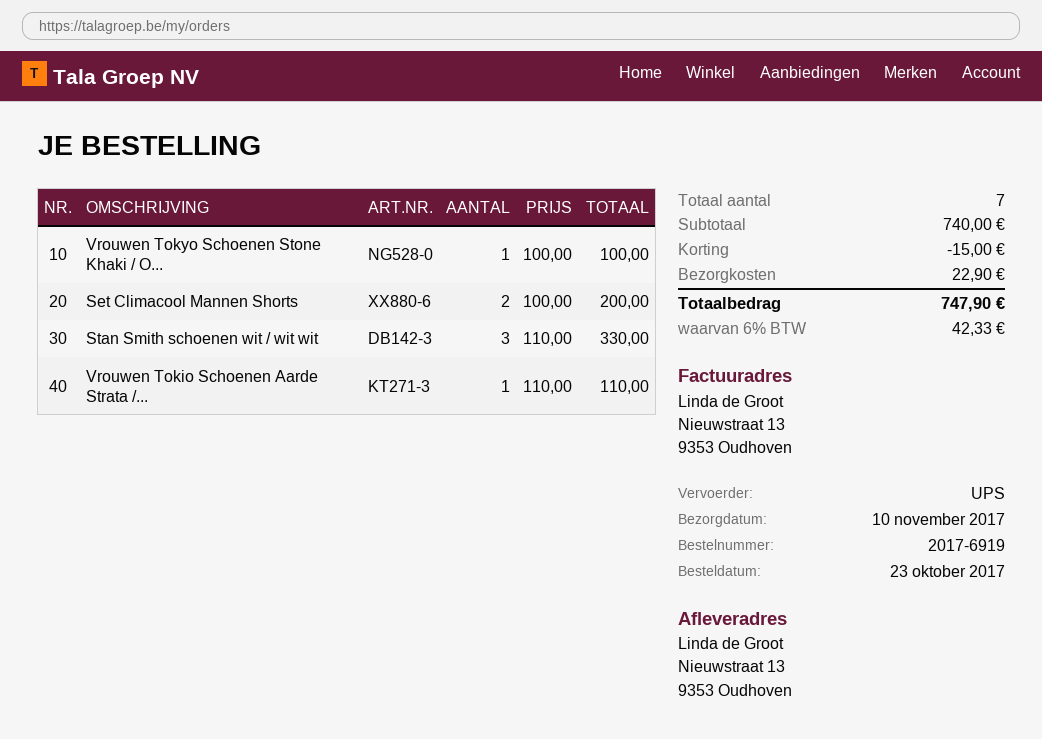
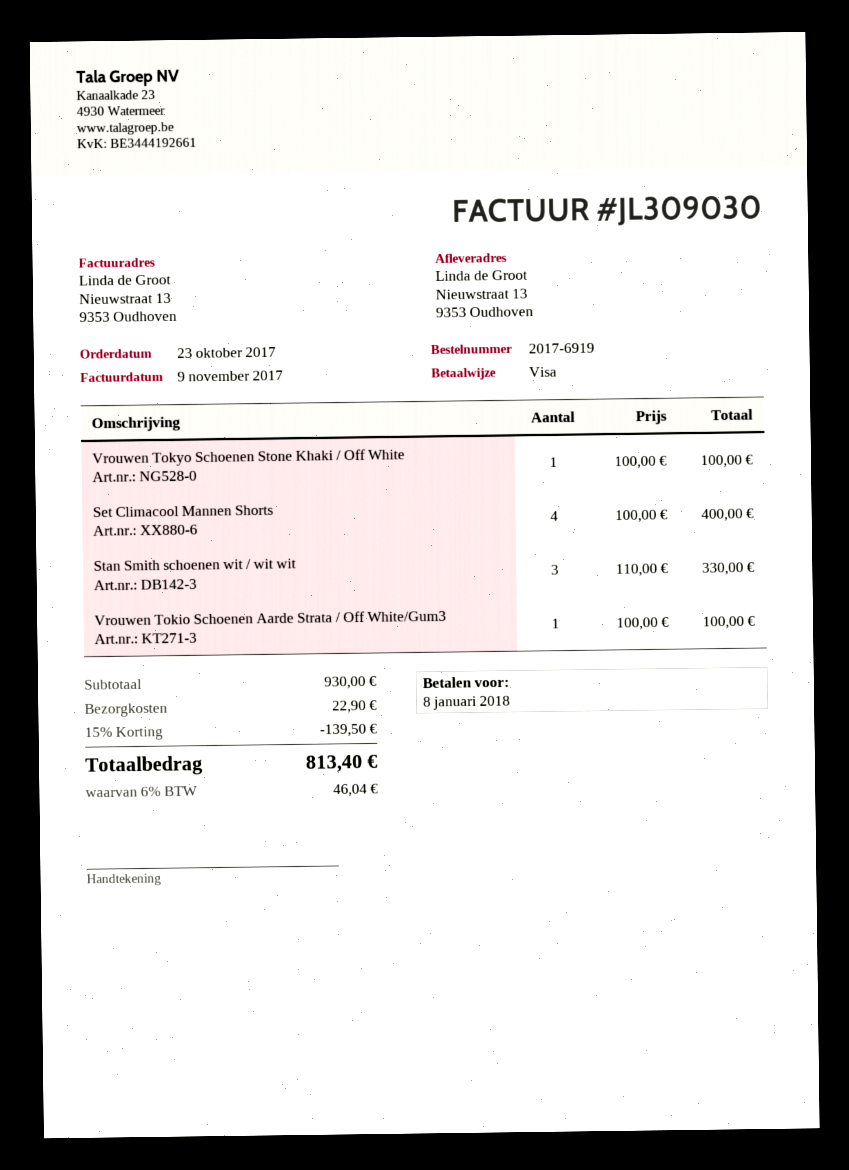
Set Climacool Mannen Shorts: 2 x 100.00 = 200.00 -> 4 x 100.00 = 400.00
Vrouwen Tokio Schoenen Aarde Strata /...: 1 x 110.00 = 110.00 -> 1 x 100.00 = 100.00
subtotal: 740.00 -> 930.00
discount: 15.00 -> 139.50
tax: 6% = 42.33 -> 6% = 46.04
total: 747.90 -> 813.40

